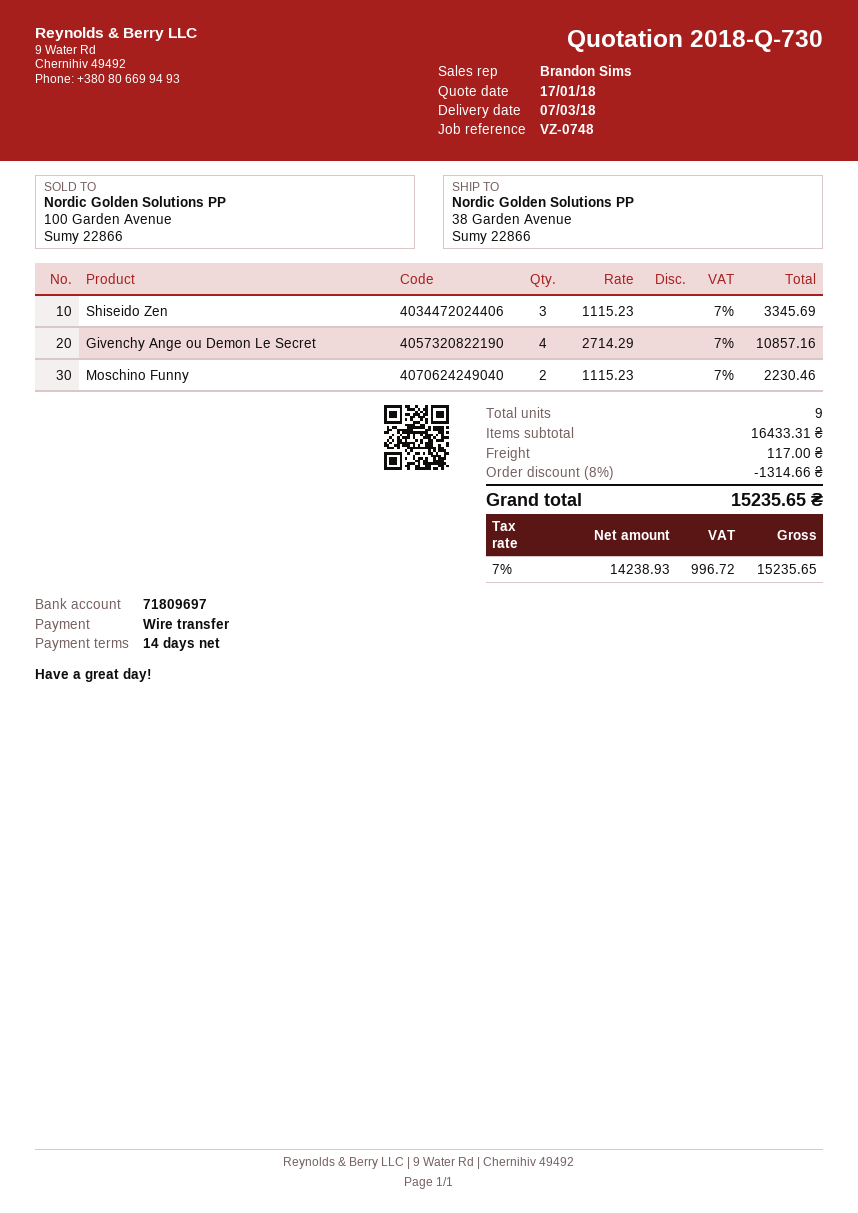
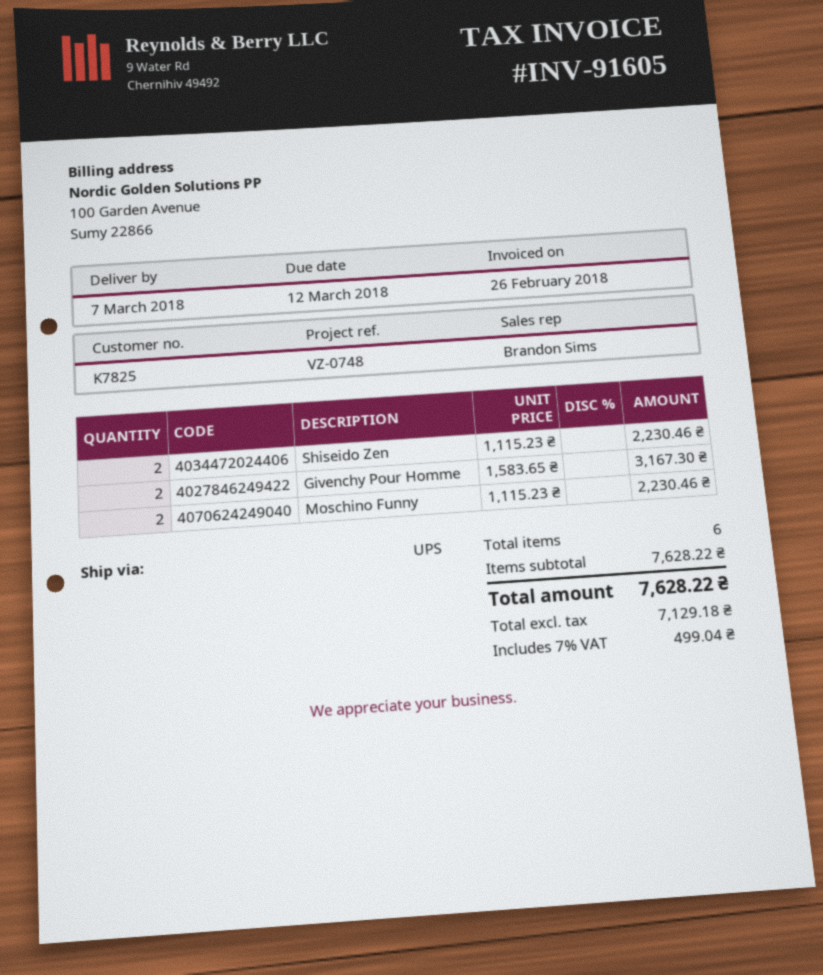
Shiseido Zen: 3 x 1115.23 = 3345.69 -> 2 x 1115.23 = 2230.46
Givenchy Ange ou Demon Le Secret: 4 x 2714.29 = 10857.16 -> none
Givenchy Pour Homme: none -> 2 x 1583.65 = 3167.30
total quantity: 9 -> 6
subtotal: 16433.31 -> 7628.22
discount: 8% = 1314.66 -> none
shipping: 117.00 -> none
net: 14238.93 -> 7129.18
tax: 7% = 996.72 -> 7% = 499.04
total: 15235.65 -> 7628.22

